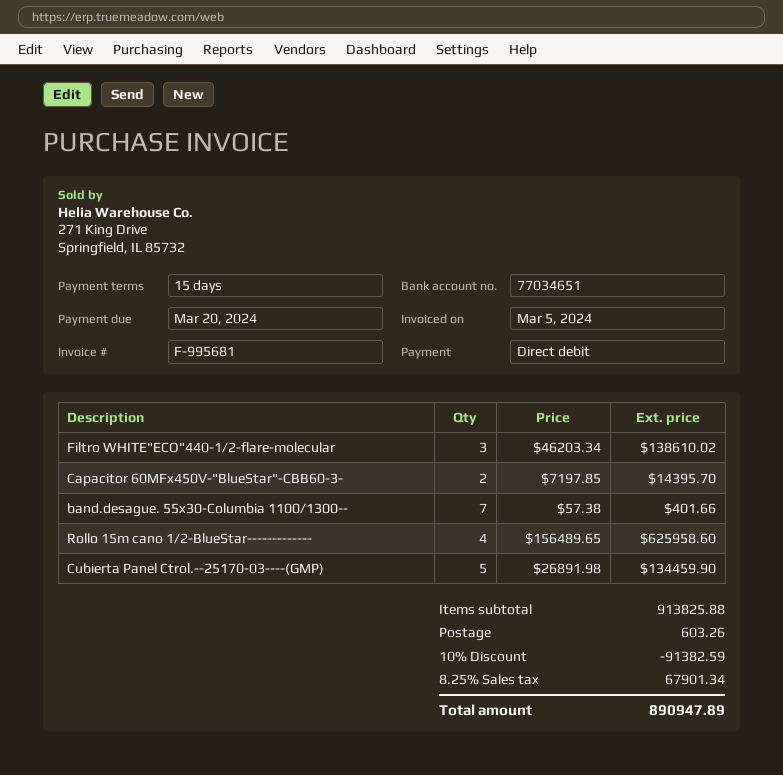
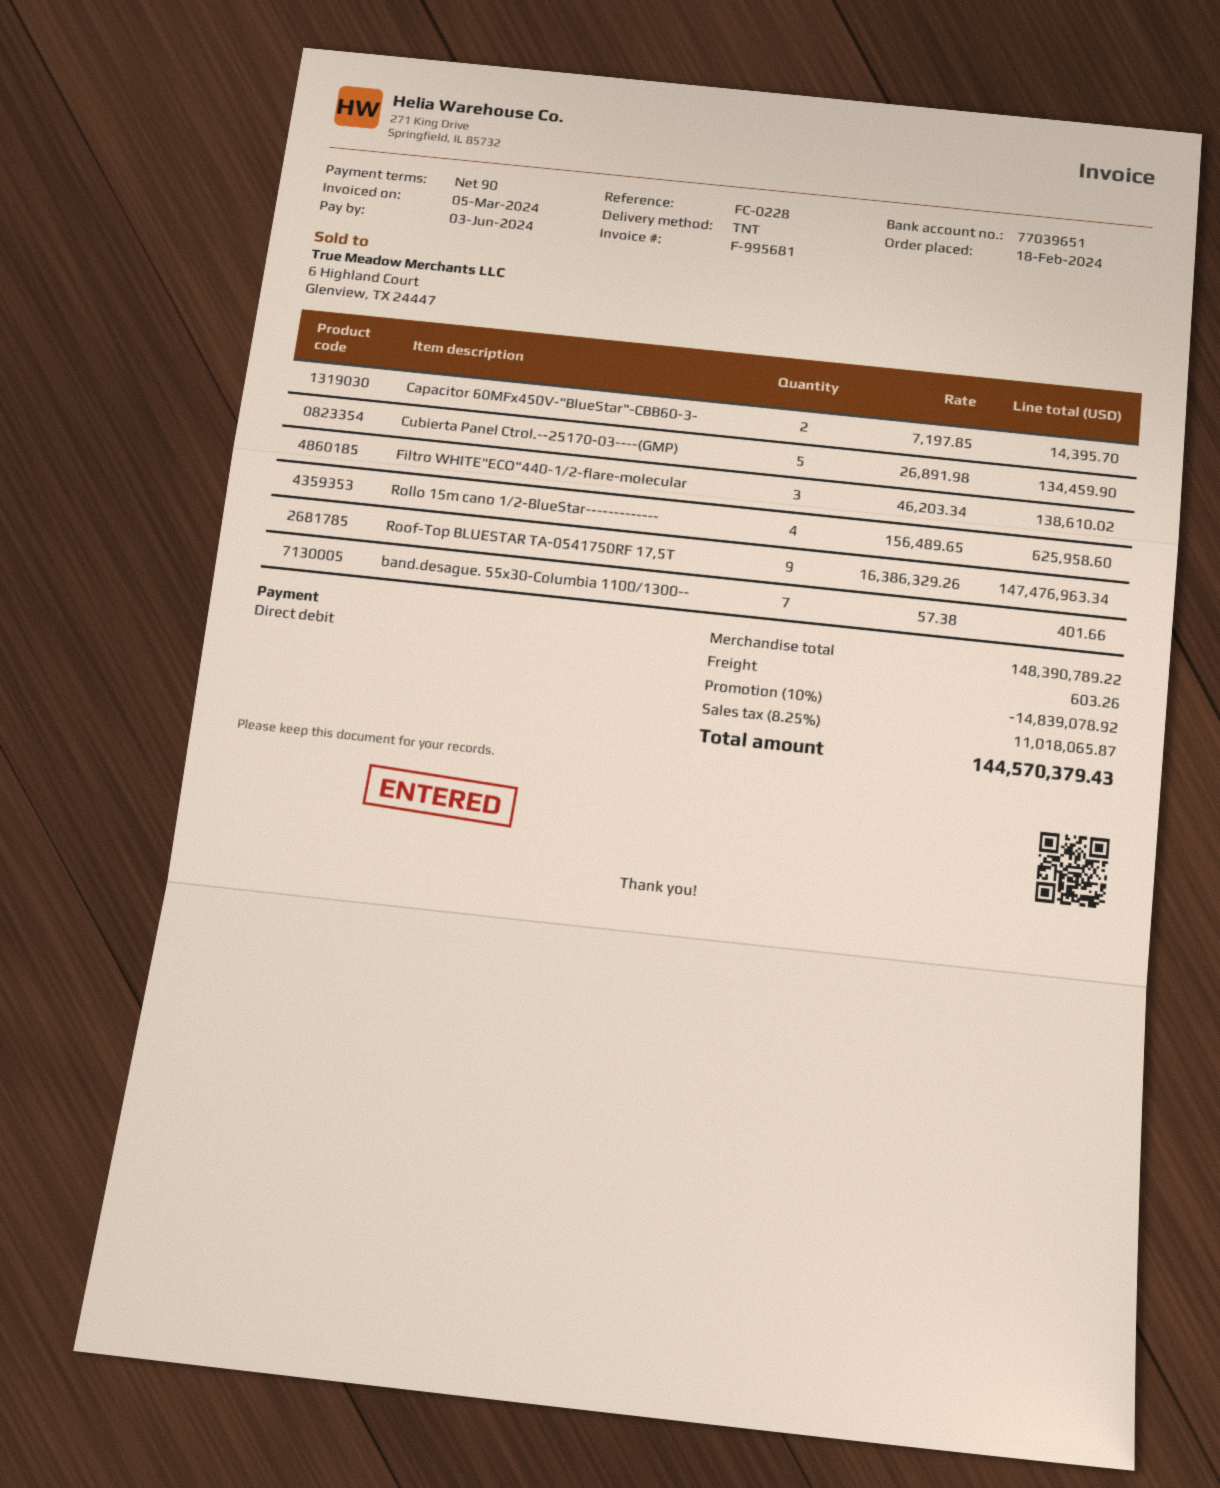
payment terms: 15 days -> 90 days
due date: 2024-03-20 -> 2024-06-03
bank account: 77034651 -> 77039651
Roof-Top BLUESTAR TA-0541750RF 17,5T: none -> 9 x 16386329.26 = 147476963.34
subtotal: 913825.88 -> 148390789.22
discount: 10% = 91382.59 -> 10% = 14839078.92
tax: 8.25% = 67901.34 -> 8.25% = 11018065.87
total: 890947.89 -> 144570379.43

